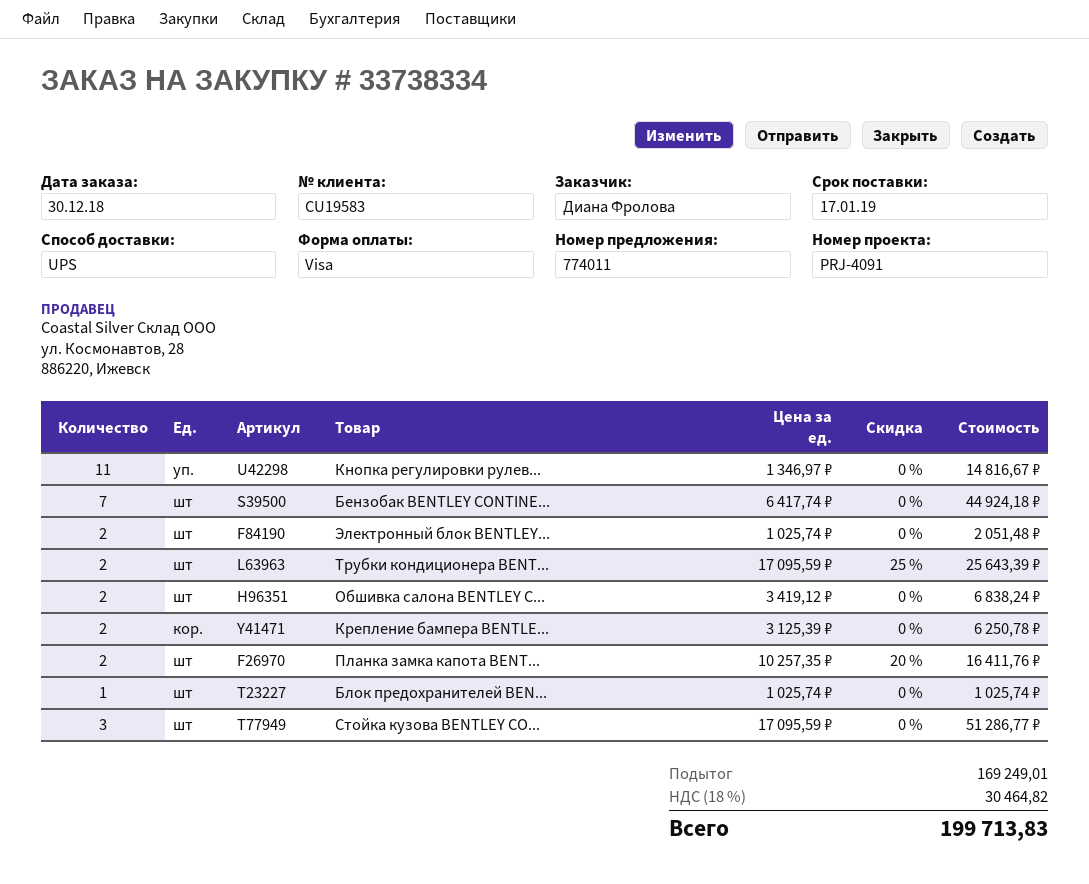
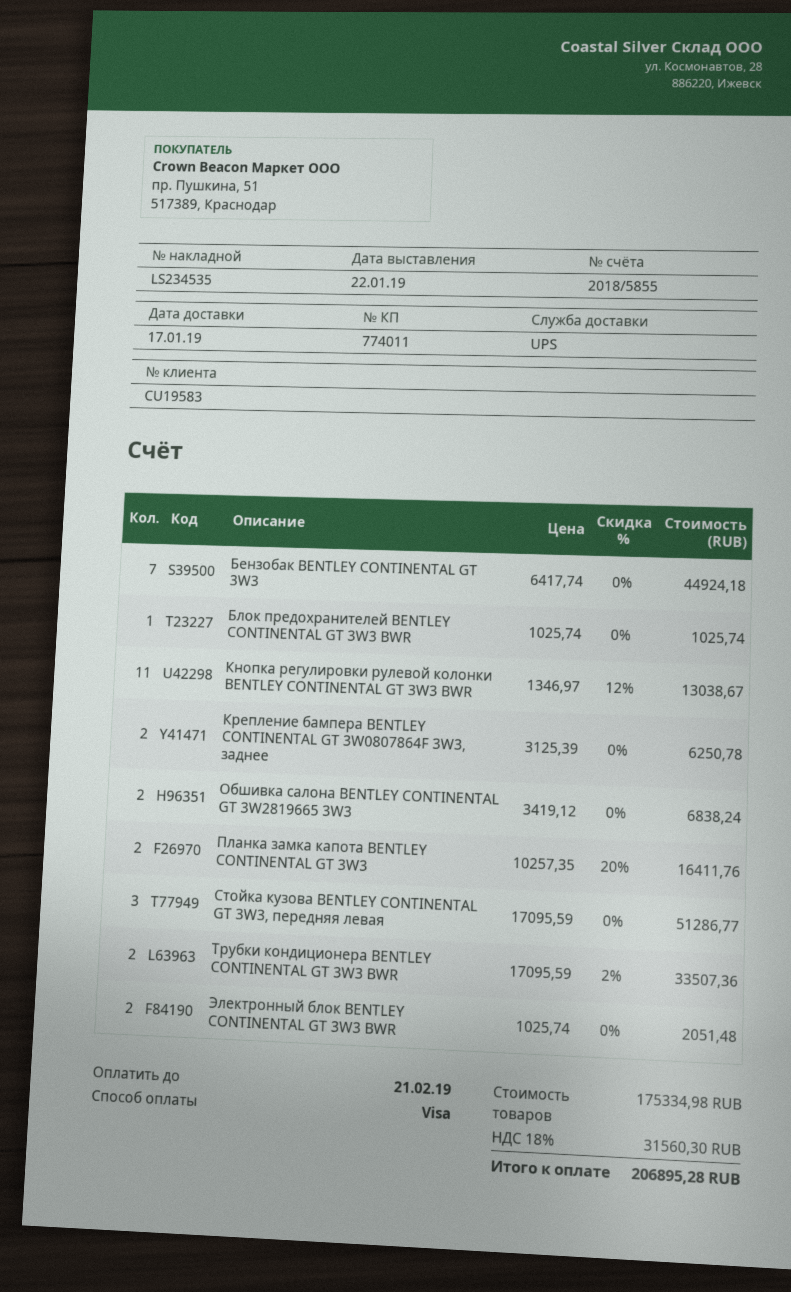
Кнопка регулировки рулев...: 11 x 1346.97 = 14816.67 -> 11 x 1346.97 - 12% = 13038.67
Трубки кондиционера BENT...: 2 x 17095.59 - 25% = 25643.39 -> 2 x 17095.59 - 2% = 33507.36
subtotal: 169249.01 -> 175334.98
tax: 18% = 30464.82 -> 18% = 31560.30
total: 199713.83 -> 206895.28

